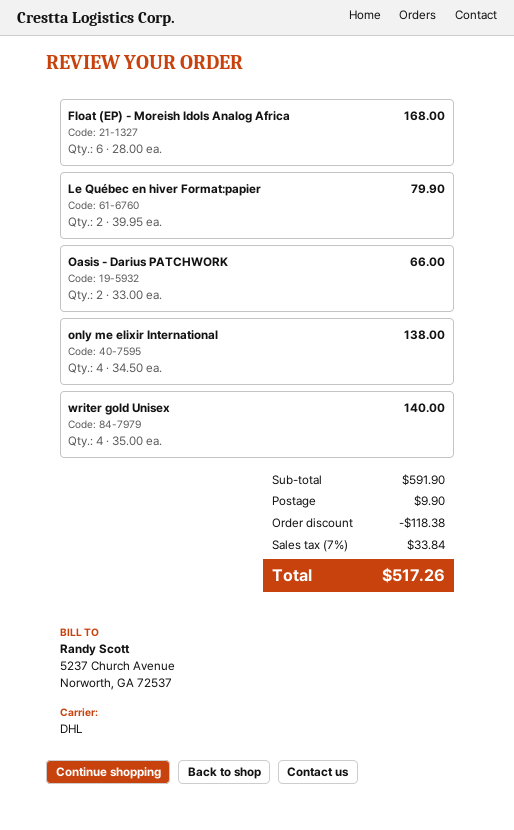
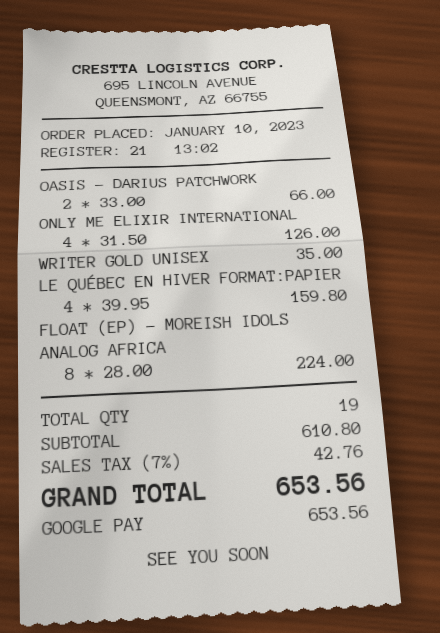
Float (EP) - Moreish Idols Analog Africa: 6 x 28.00 = 168.00 -> 8 x 28.00 = 224.00
Le Québec en hiver Format:papier: 2 x 39.95 = 79.90 -> 4 x 39.95 = 159.80
only me elixir International: 4 x 34.50 = 138.00 -> 4 x 31.50 = 126.00
writer gold Unisex: 4 x 35.00 = 140.00 -> 1 x 35.00 = 35.00
subtotal: 591.90 -> 610.80
discount: 118.38 -> none
shipping: 9.90 -> none
tax: 7% = 33.84 -> 7% = 42.76
total: 517.26 -> 653.56

